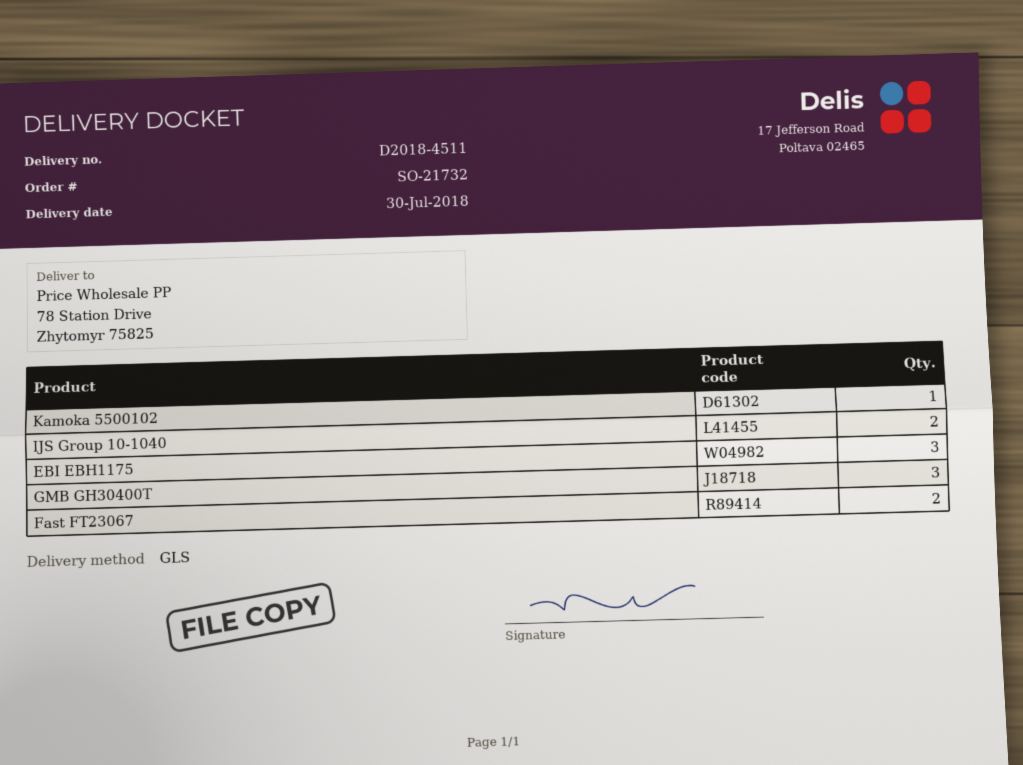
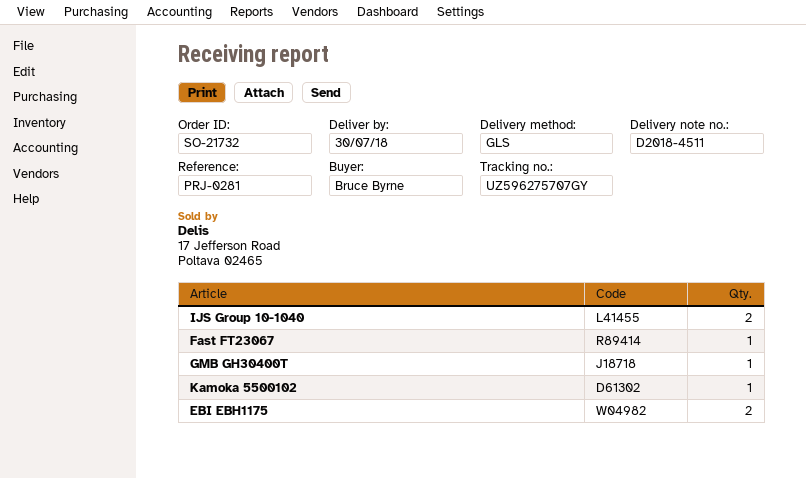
EBI EBH1175: 3 -> 2
GMB GH30400T: 3 -> 1
Fast FT23067: 2 -> 1

